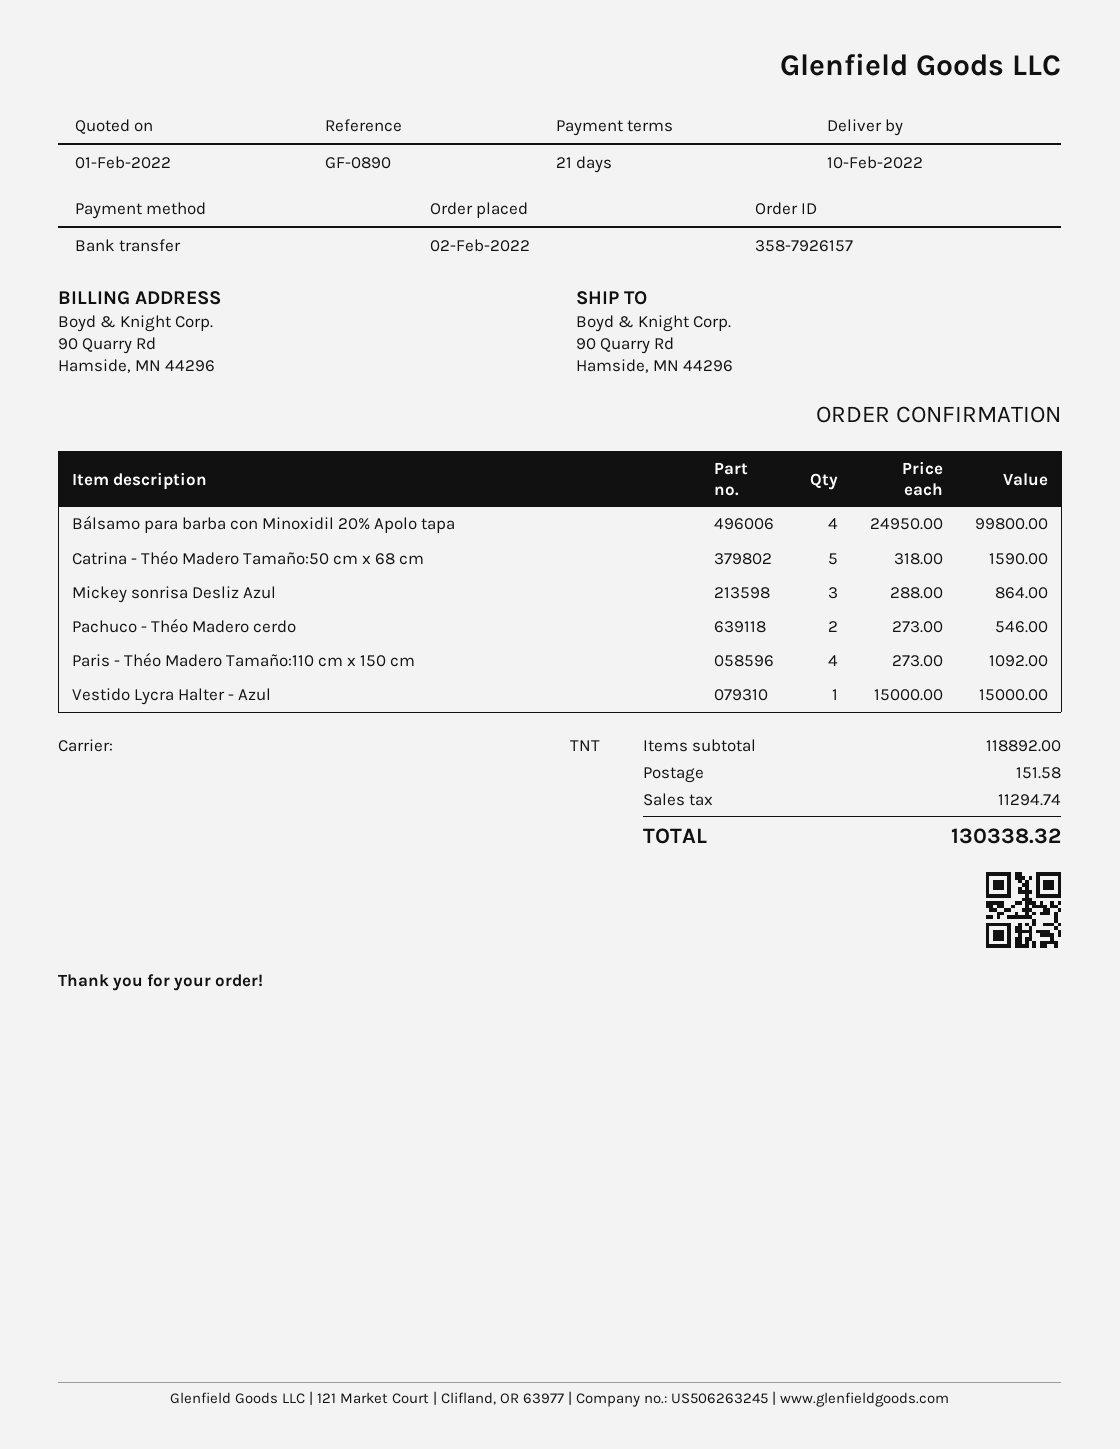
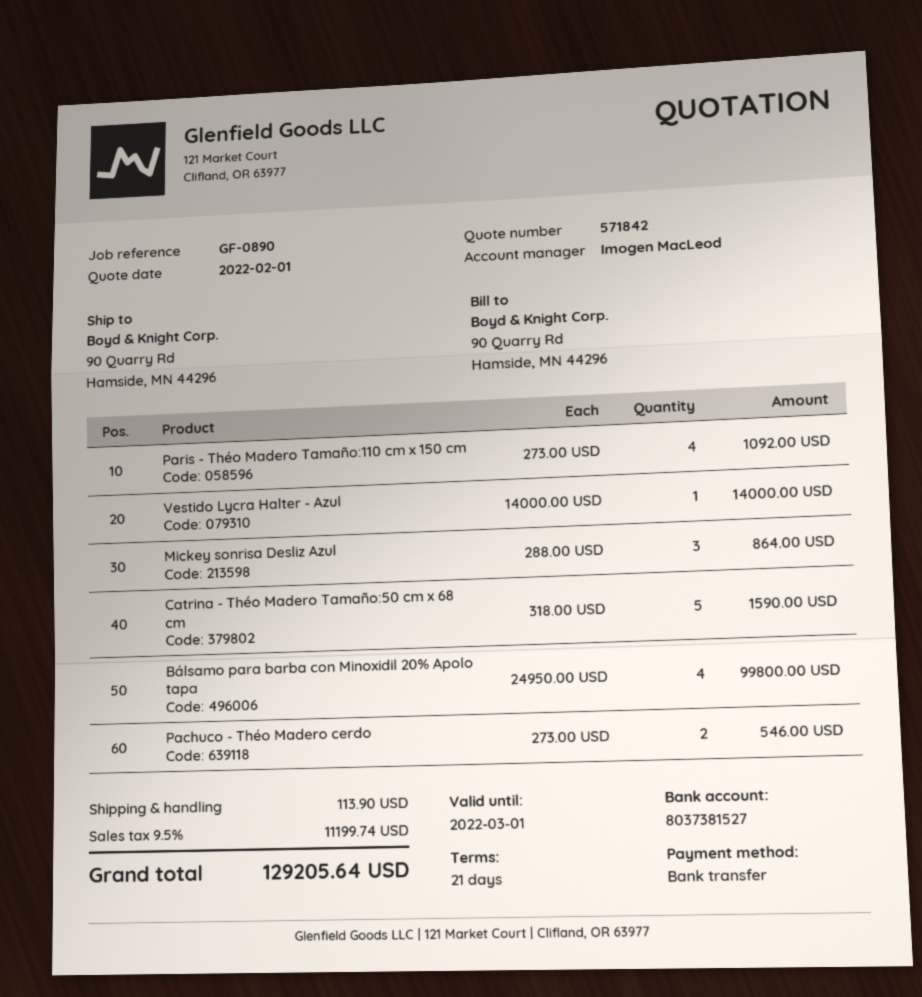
Vestido Lycra Halter - Azul: 1 x 15000.00 = 15000.00 -> 1 x 14000.00 = 14000.00
shipping: 151.58 -> 113.90
tax: 11294.74 -> 11199.74
total: 130338.32 -> 129205.64

